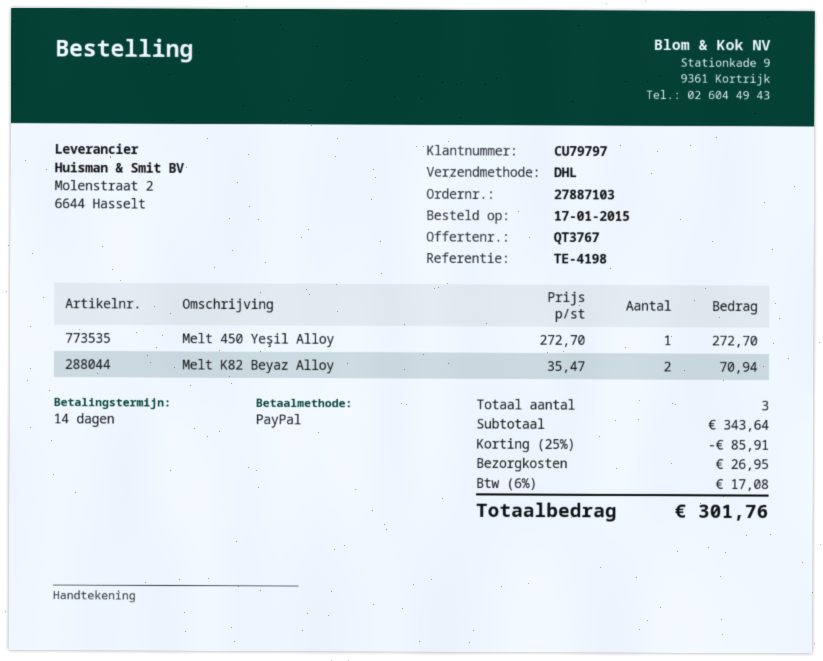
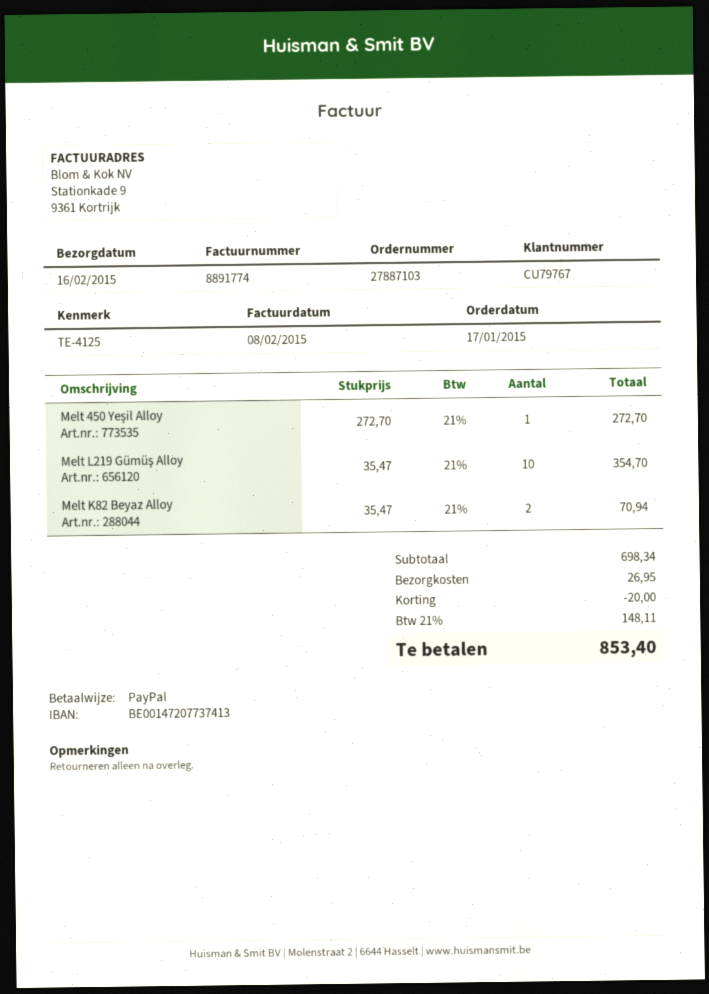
customer number: CU79797 -> CU79767
reference: TE-4198 -> TE-4125
Melt L219 Gümüş Alloy: none -> 10 x 35.47 = 354.70
subtotal: 343.64 -> 698.34
discount: 85.91 -> 20.00
tax: 6% = 17.08 -> 21% = 148.11
total: 301.76 -> 853.40

